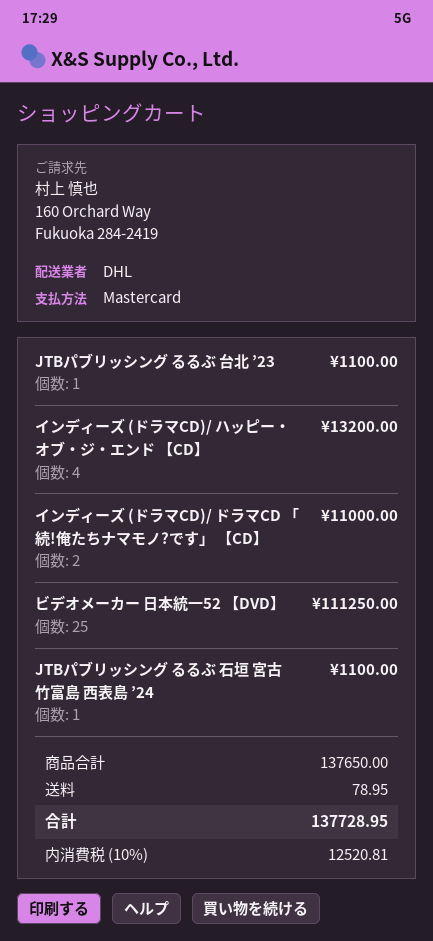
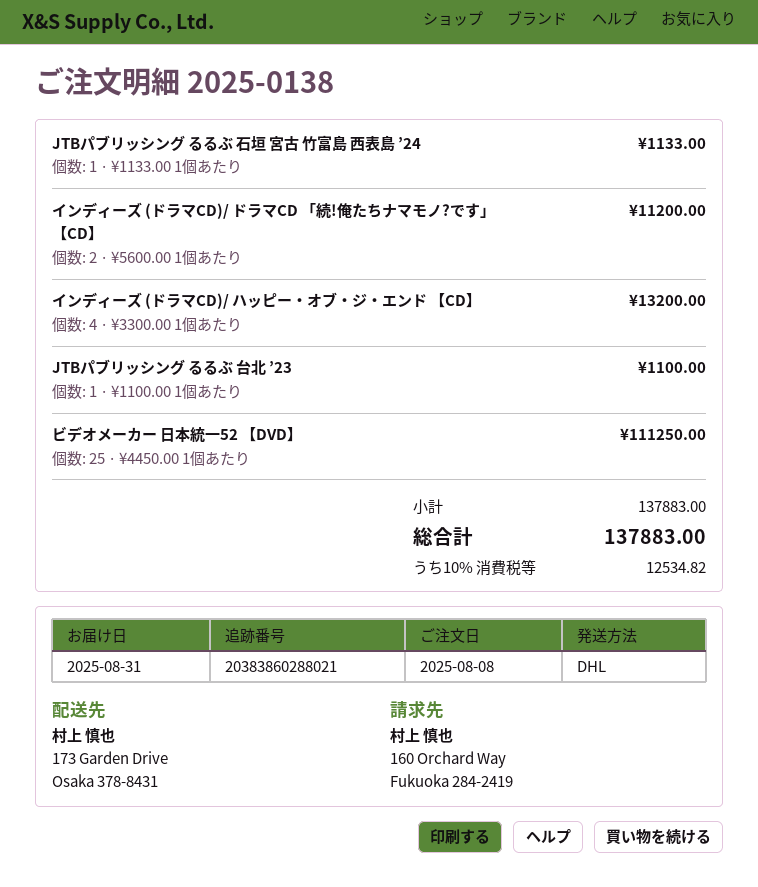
インディーズ (ドラマCD)/ ドラマCD 「続!俺たちナマモノ?です」 【CD】: 2 for 11000.00 -> 2 for 11200.00
JTBパブリッシング るるぶ 石垣 宮古 竹富島 西表島 ’24: 1 for 1100.00 -> 1 for 1133.00
subtotal: 137650.00 -> 137883.00
shipping: 78.95 -> none
tax: 10% = 12520.81 -> 10% = 12534.82
total: 137728.95 -> 137883.00

